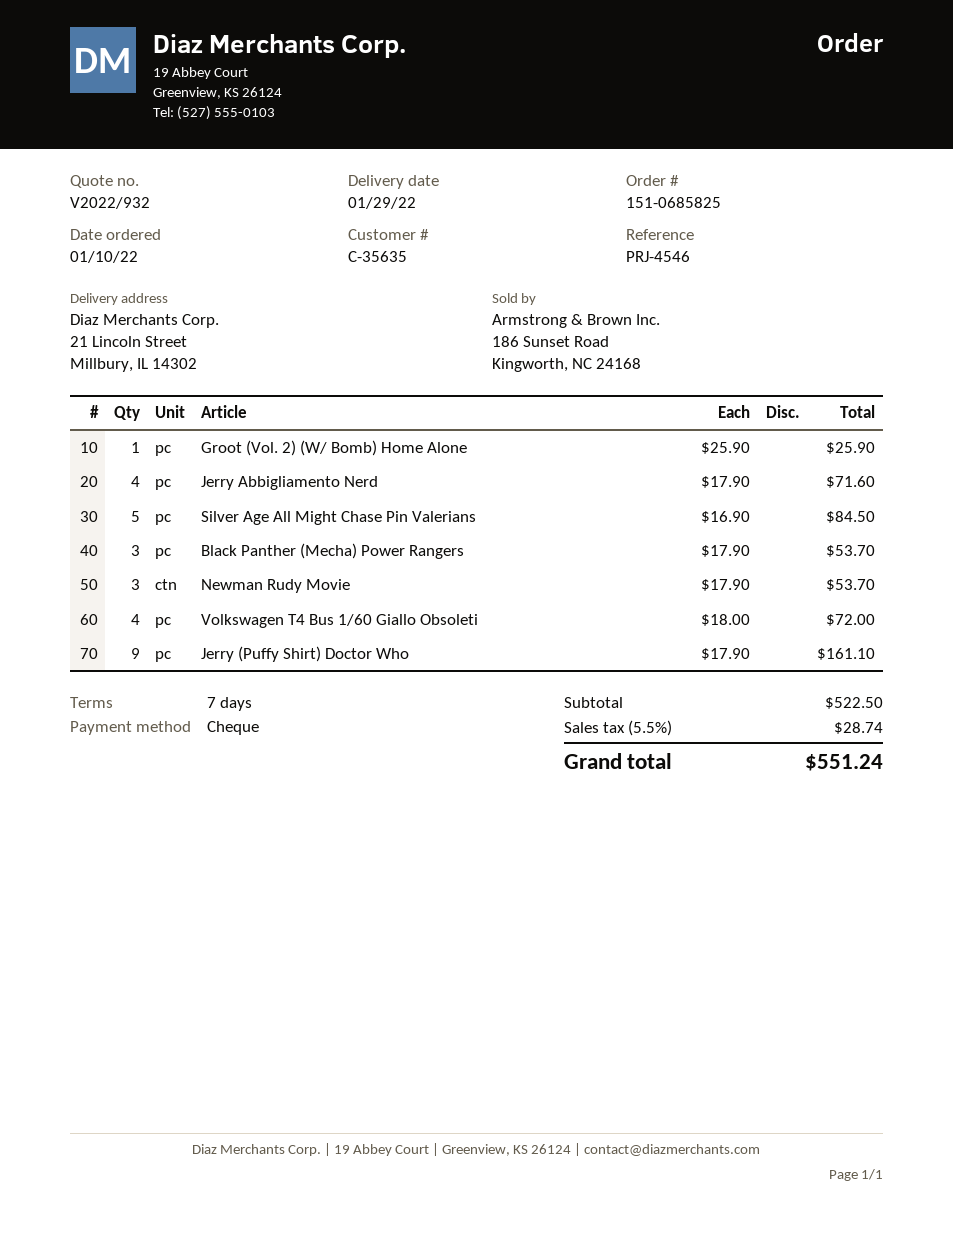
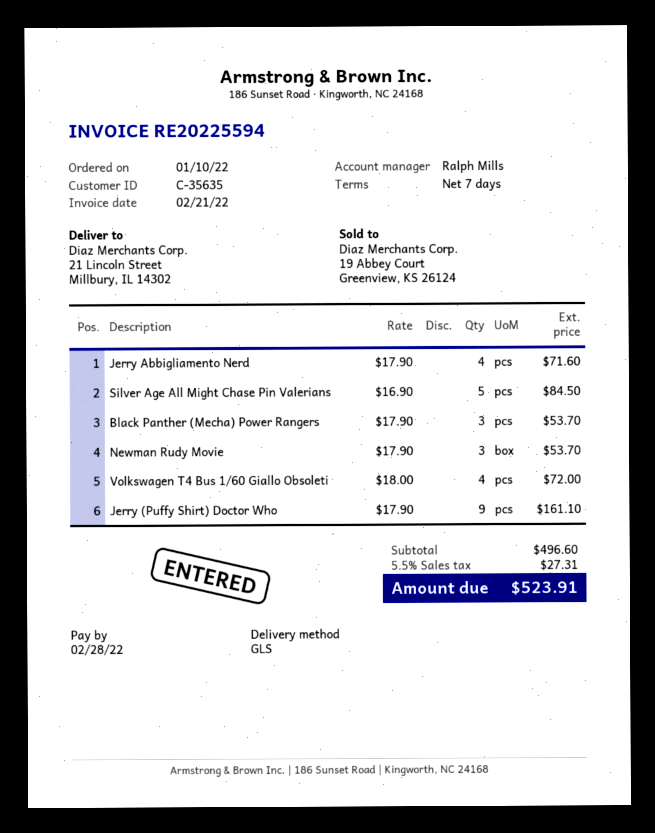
Groot (Vol. 2) (W/ Bomb) Home Alone: 1 x 25.90 = 25.90 -> none
subtotal: 522.50 -> 496.60
tax: 5.5% = 28.74 -> 5.5% = 27.31
total: 551.24 -> 523.91

